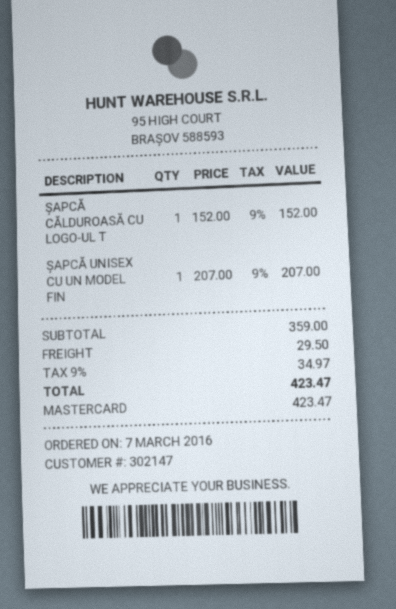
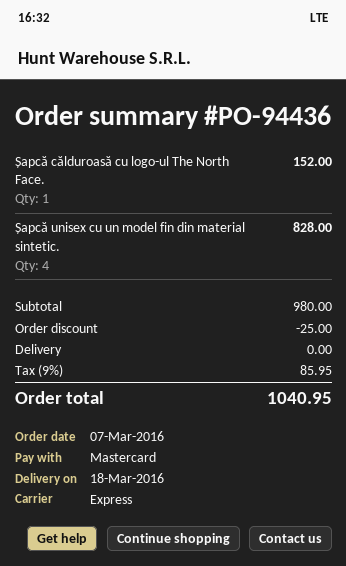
ȘAPCĂ UNISEX CU UN MODEL FIN: 1 for 207.00 -> 4 for 828.00
subtotal: 359.00 -> 980.00
discount: none -> 25.00
shipping: 29.50 -> 0.00
tax: 9% = 34.97 -> 9% = 85.95
total: 423.47 -> 1040.95

